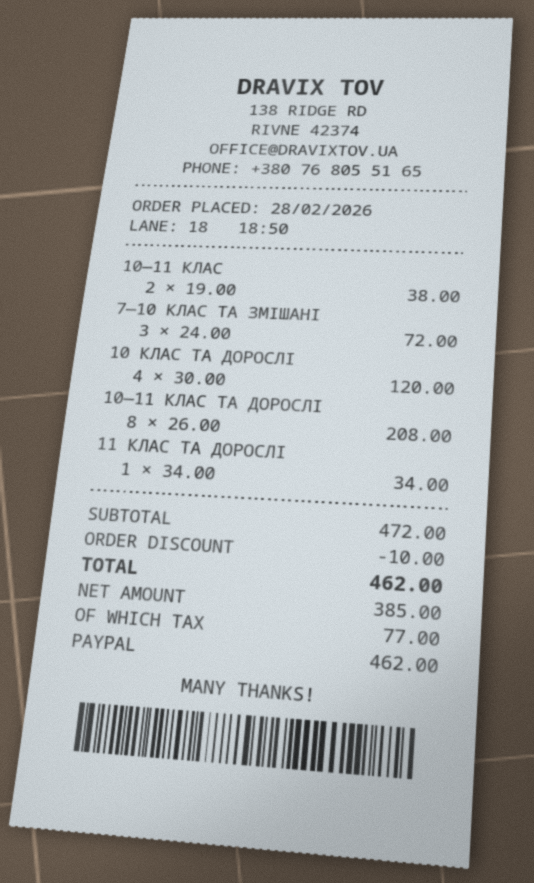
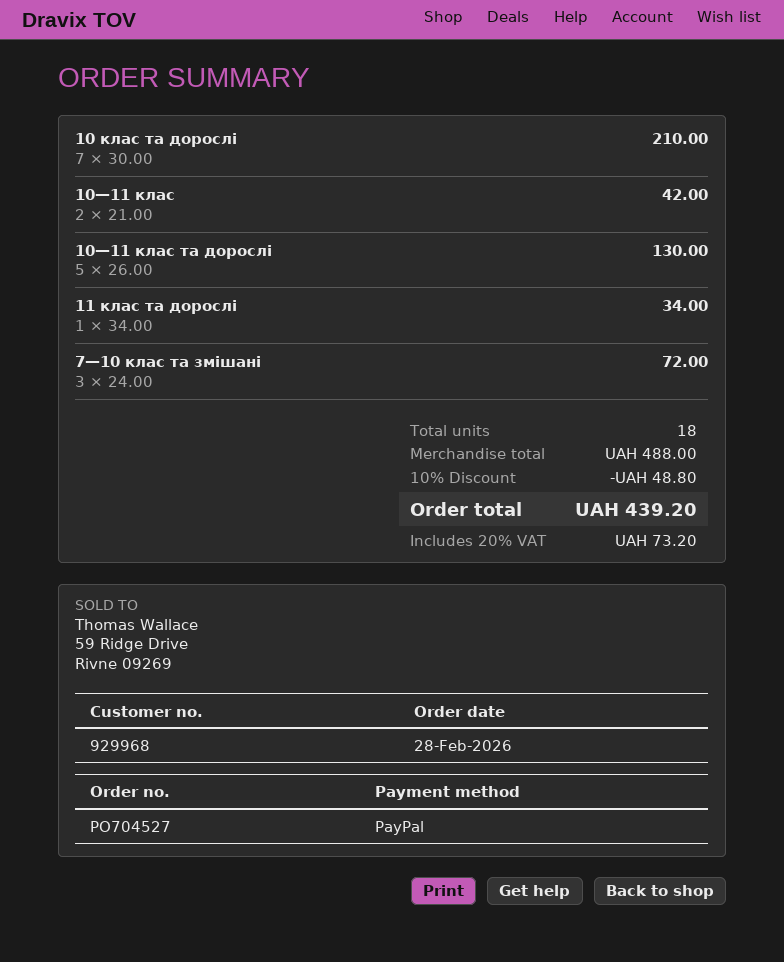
10—11 КЛАС: 2 x 19.00 = 38.00 -> 2 x 21.00 = 42.00
10 КЛАС ТА ДОРОСЛІ: 4 x 30.00 = 120.00 -> 7 x 30.00 = 210.00
10—11 КЛАС ТА ДОРОСЛІ: 8 x 26.00 = 208.00 -> 5 x 26.00 = 130.00
subtotal: 472.00 -> 488.00
discount: 10.00 -> 48.80
tax: 77.00 -> 73.20
total: 462.00 -> 439.20

